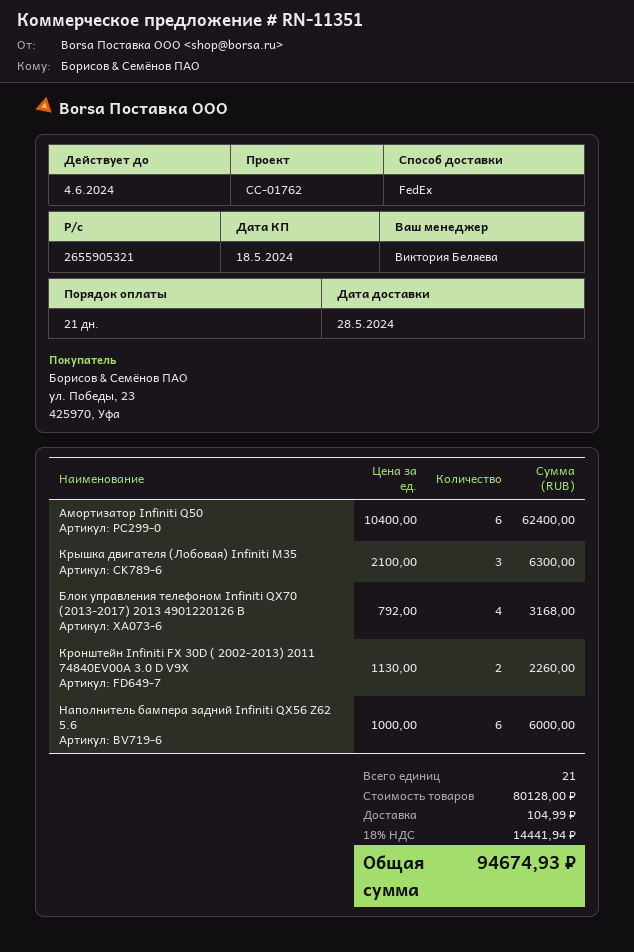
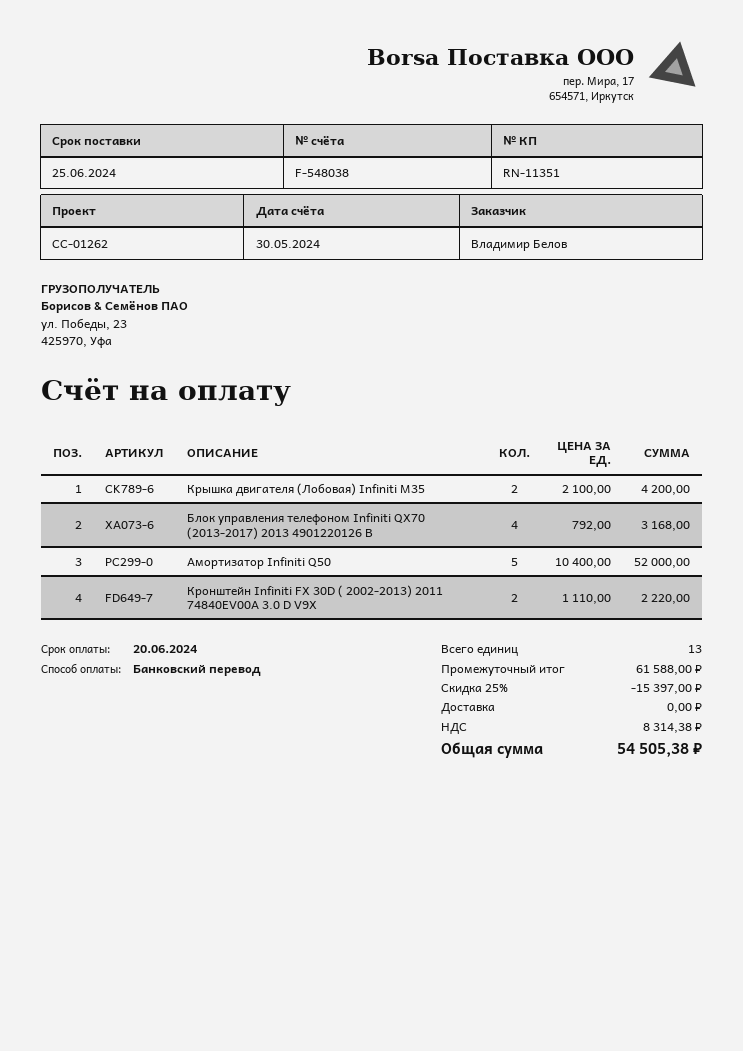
delivery date: 2024-05-28 -> 2024-06-25
reference: CC-01762 -> CC-01262
Амортизатор Infiniti Q50: 6 x 10400.00 = 62400.00 -> 5 x 10400.00 = 52000.00
Крышка двигателя (Лобовая) Infiniti M35: 3 x 2100.00 = 6300.00 -> 2 x 2100.00 = 4200.00
Кронштейн Infiniti FX 30D ( 2002-2013) 2011 74840EV00A 3.0 D V9X: 2 x 1130.00 = 2260.00 -> 2 x 1110.00 = 2220.00
Наполнитель бампера задний Infiniti QX56 Z62 5.6: 6 x 1000.00 = 6000.00 -> none
total quantity: 21 -> 13
subtotal: 80128.00 -> 61588.00
discount: none -> 25% = 15397.00
shipping: 104.99 -> 0.00
tax: 14441.94 -> 8314.38
total: 94674.93 -> 54505.38

